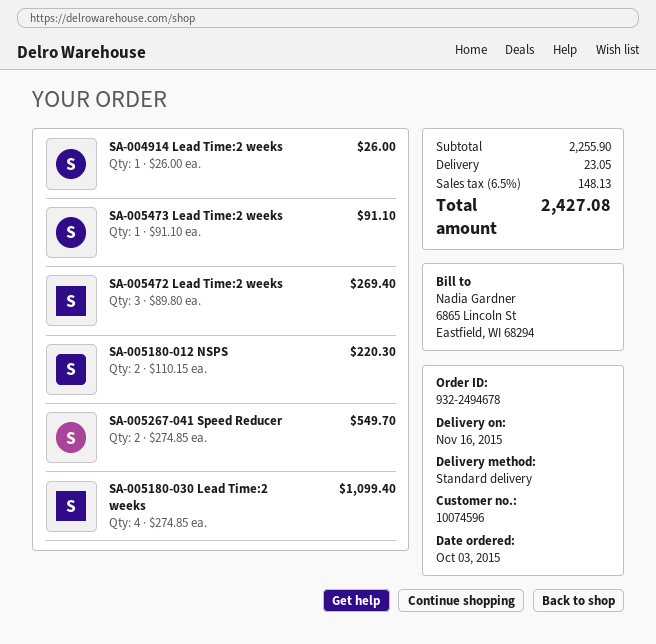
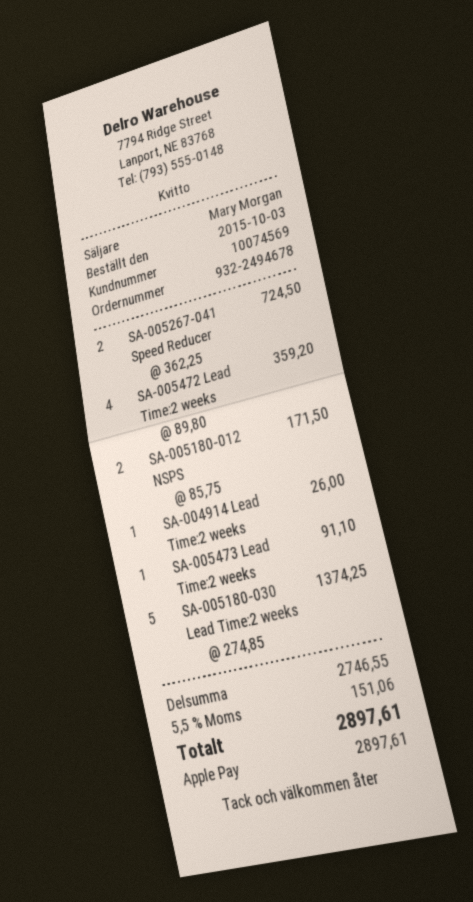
customer number: 10074596 -> 10074569
SA-005472 Lead Time:2 weeks: 3 x 89.80 = 269.40 -> 4 x 89.80 = 359.20
SA-005180-012 NSPS: 2 x 110.15 = 220.30 -> 2 x 85.75 = 171.50
SA-005267-041 Speed Reducer: 2 x 274.85 = 549.70 -> 2 x 362.25 = 724.50
SA-005180-030 Lead Time:2 weeks: 4 x 274.85 = 1099.40 -> 5 x 274.85 = 1374.25
subtotal: 2255.90 -> 2746.55
shipping: 23.05 -> none
tax: 6.5% = 148.13 -> 5.5% = 151.06
total: 2427.08 -> 2897.61

